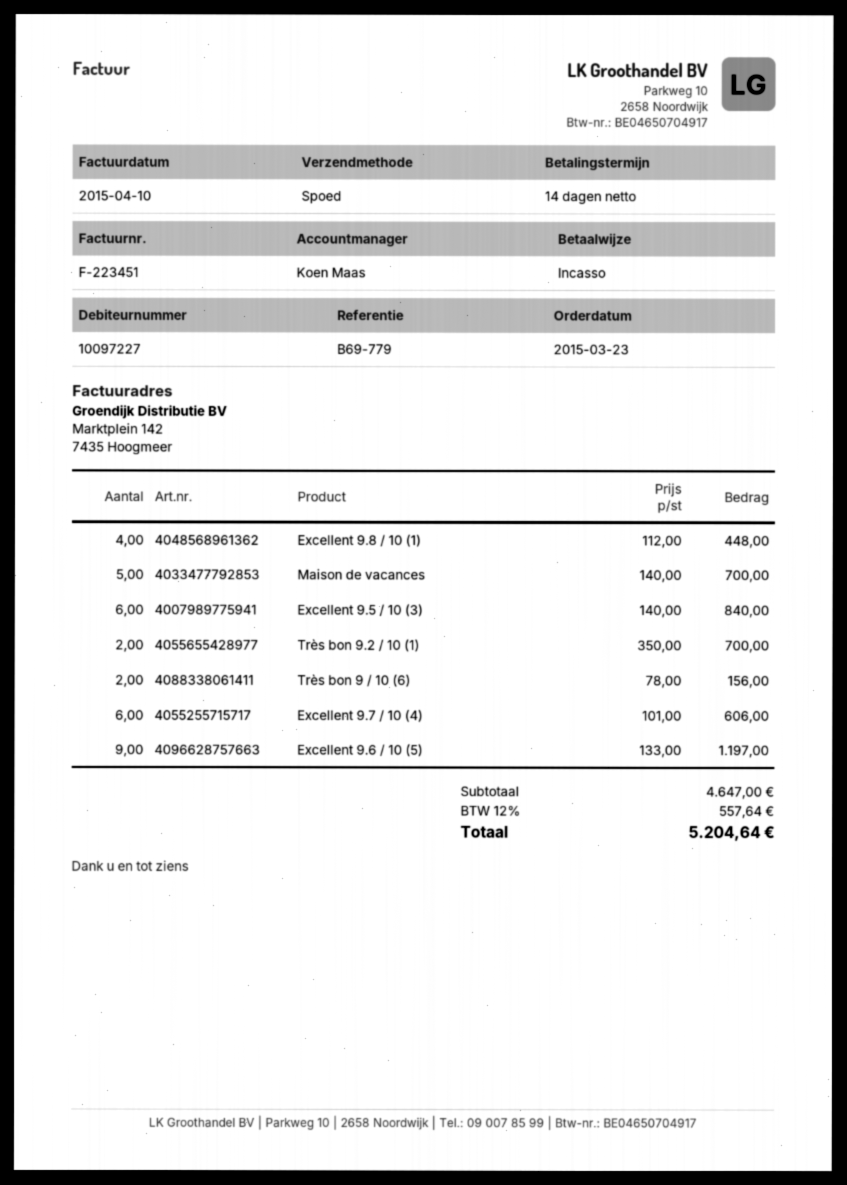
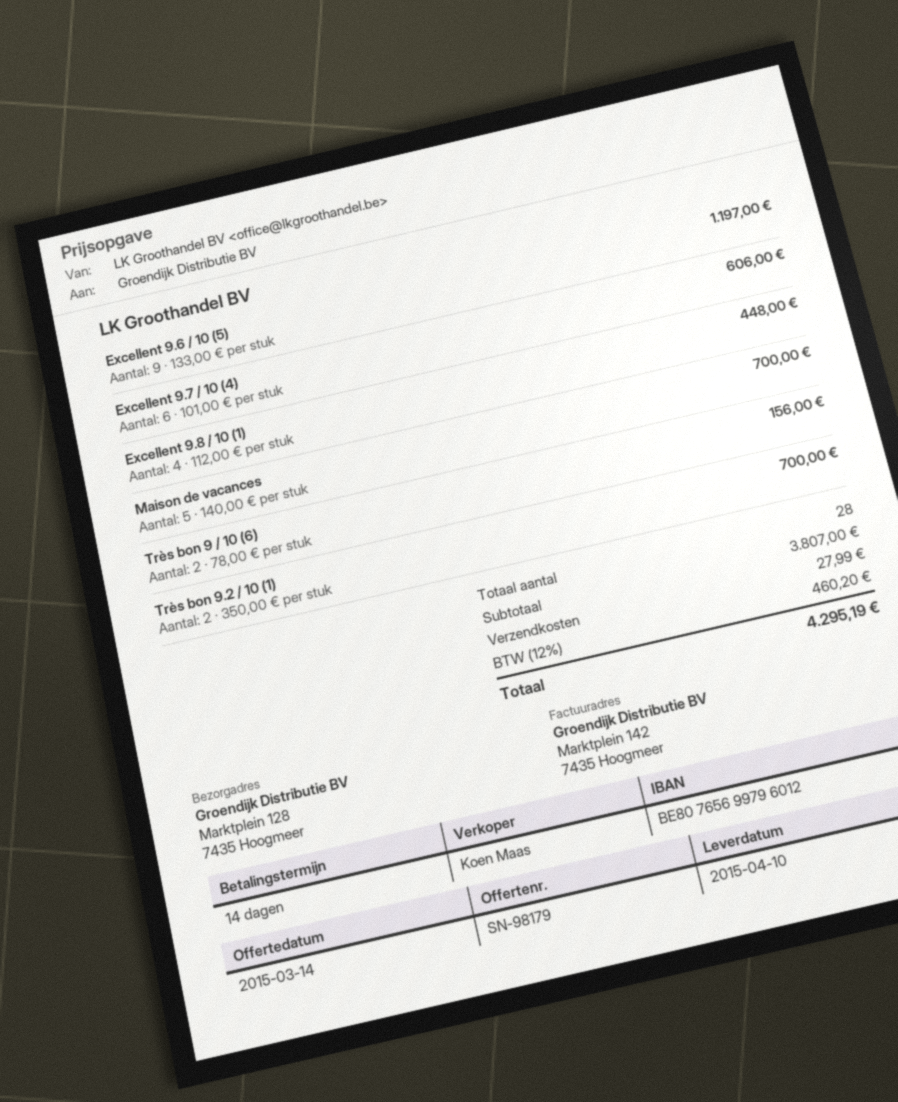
Excellent 9.5 / 10 (3): 6 x 140.00 = 840.00 -> none
subtotal: 4647.00 -> 3807.00
shipping: none -> 27.99
tax: 12% = 557.64 -> 12% = 460.20
total: 5204.64 -> 4295.19

